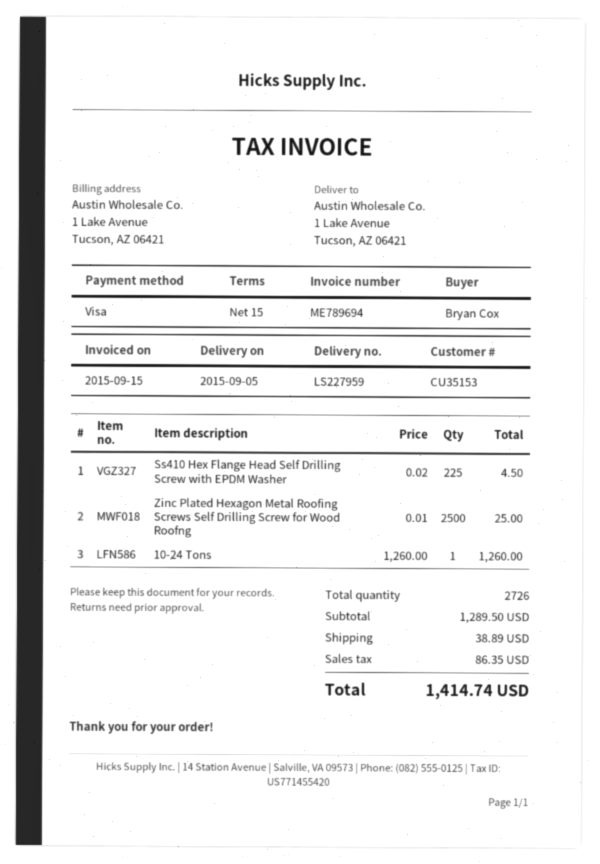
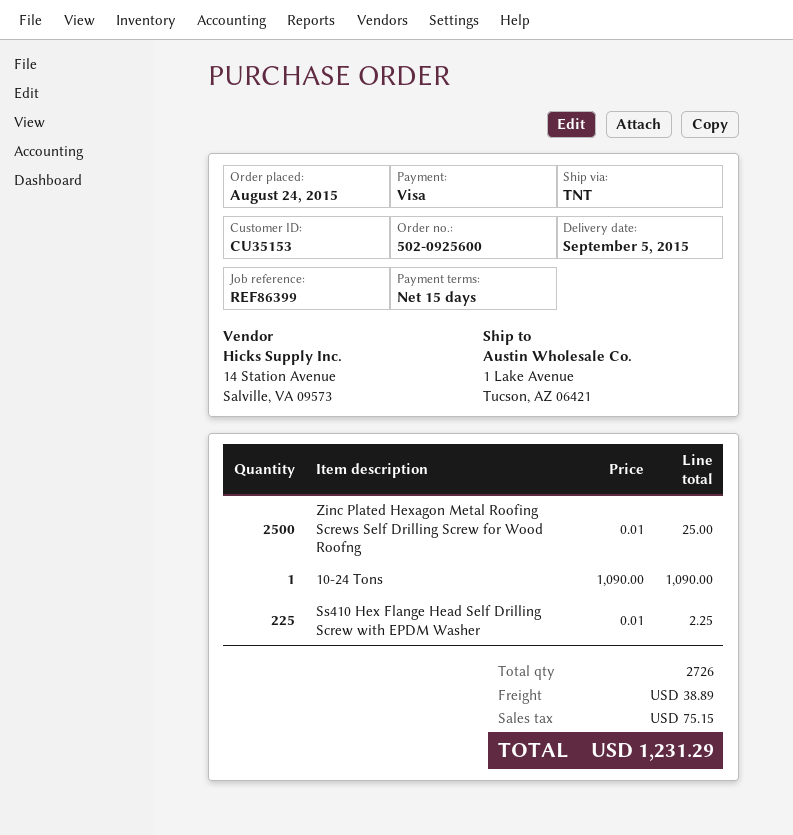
Ss410 Hex Flange Head Self Drilling Screw with EPDM Washer: 225 x 0.02 = 4.50 -> 225 x 0.01 = 2.25
10-24 Tons: 1 x 1260.00 = 1260.00 -> 1 x 1090.00 = 1090.00
tax: 86.35 -> 75.15
total: 1414.74 -> 1231.29

